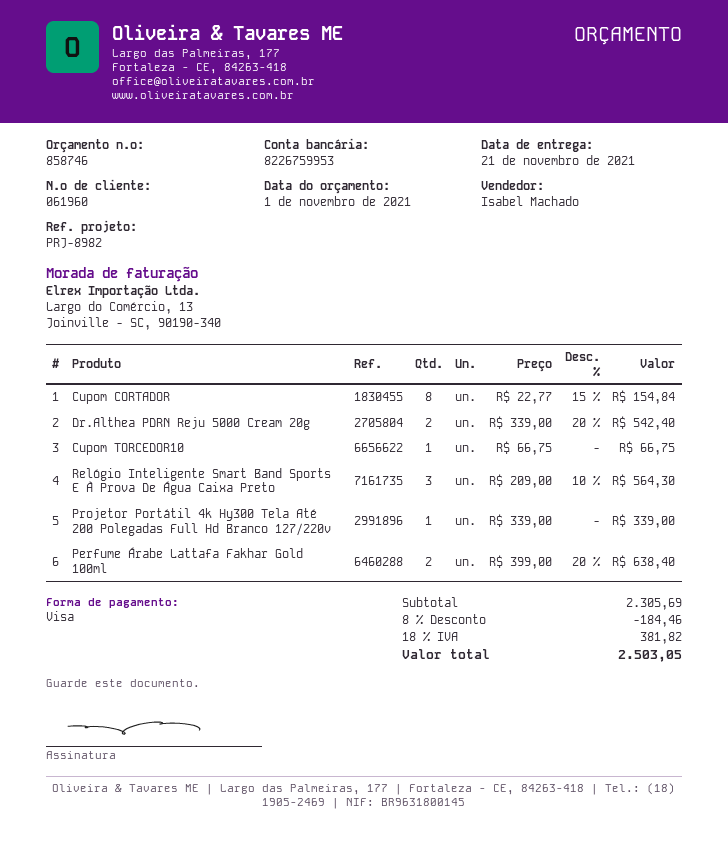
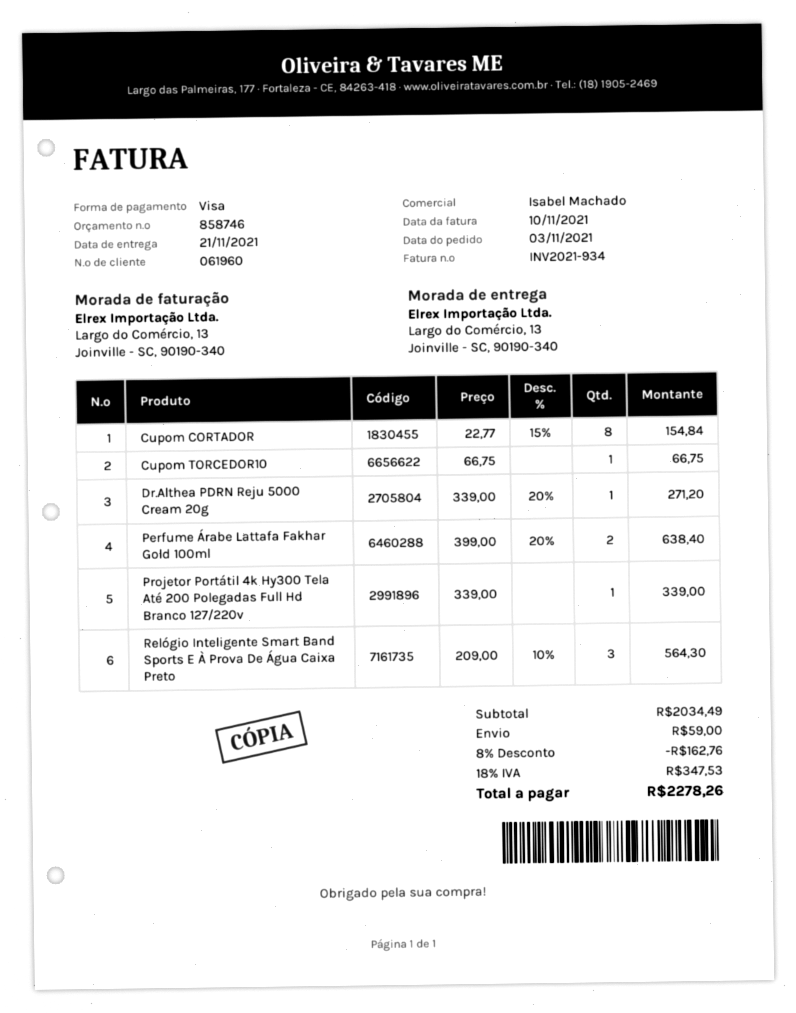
Dr.Althea PDRN Reju 5000 Cream 20g: 2 x 339.00 - 20% = 542.40 -> 1 x 339.00 - 20% = 271.20
subtotal: 2305.69 -> 2034.49
discount: 8% = 184.46 -> 8% = 162.76
shipping: none -> 59.00
tax: 18% = 381.82 -> 18% = 347.53
total: 2503.05 -> 2278.26

